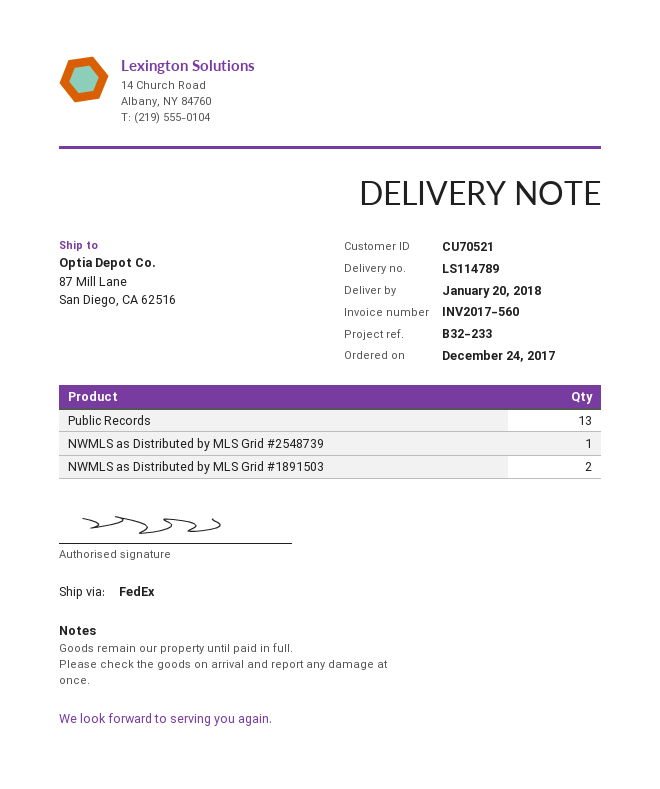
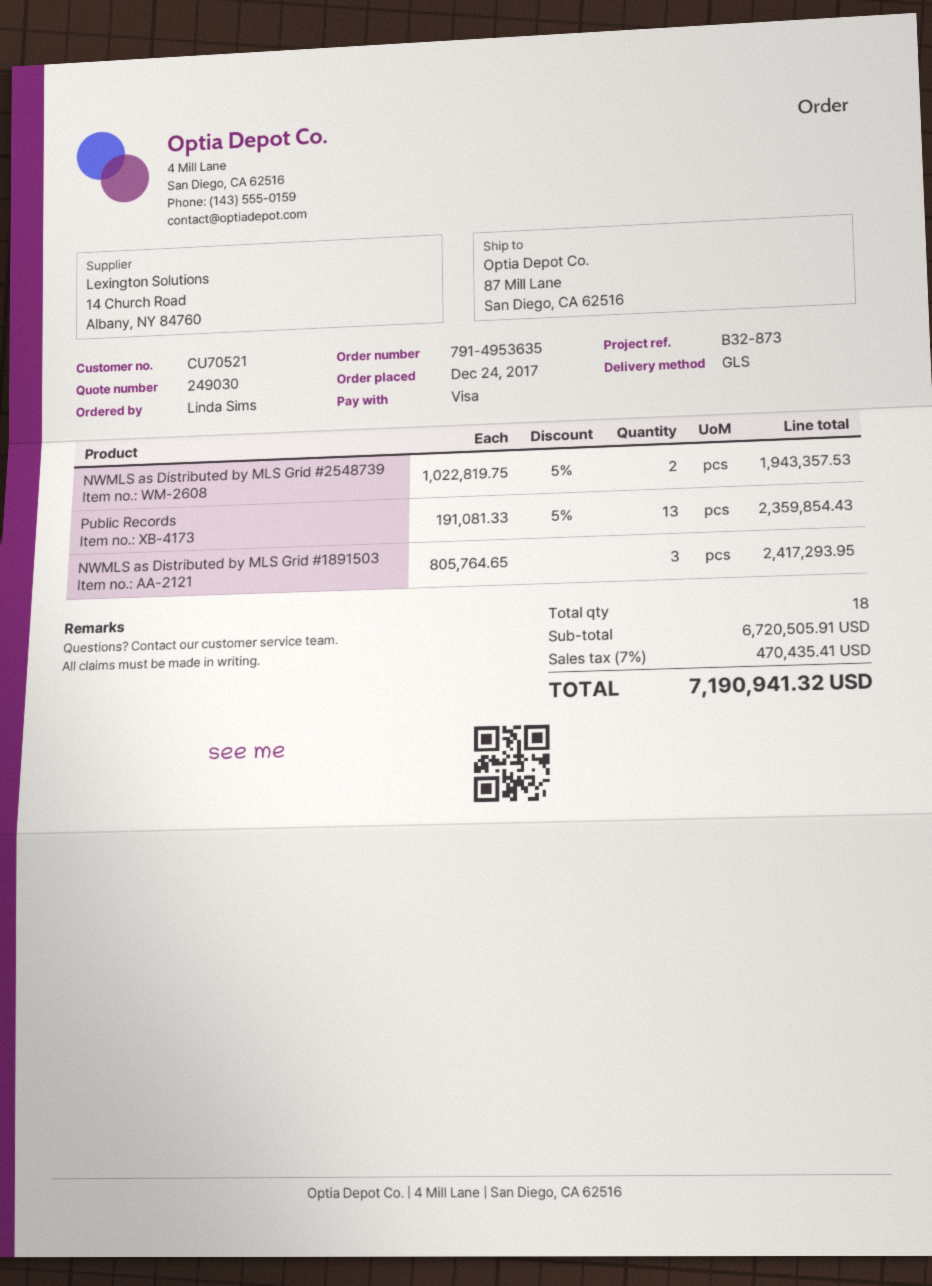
reference: B32-233 -> B32-873
shipping method: FedEx -> GLS
NWMLS as Distributed by MLS Grid #2548739: 1 -> 2
NWMLS as Distributed by MLS Grid #1891503: 2 -> 3

